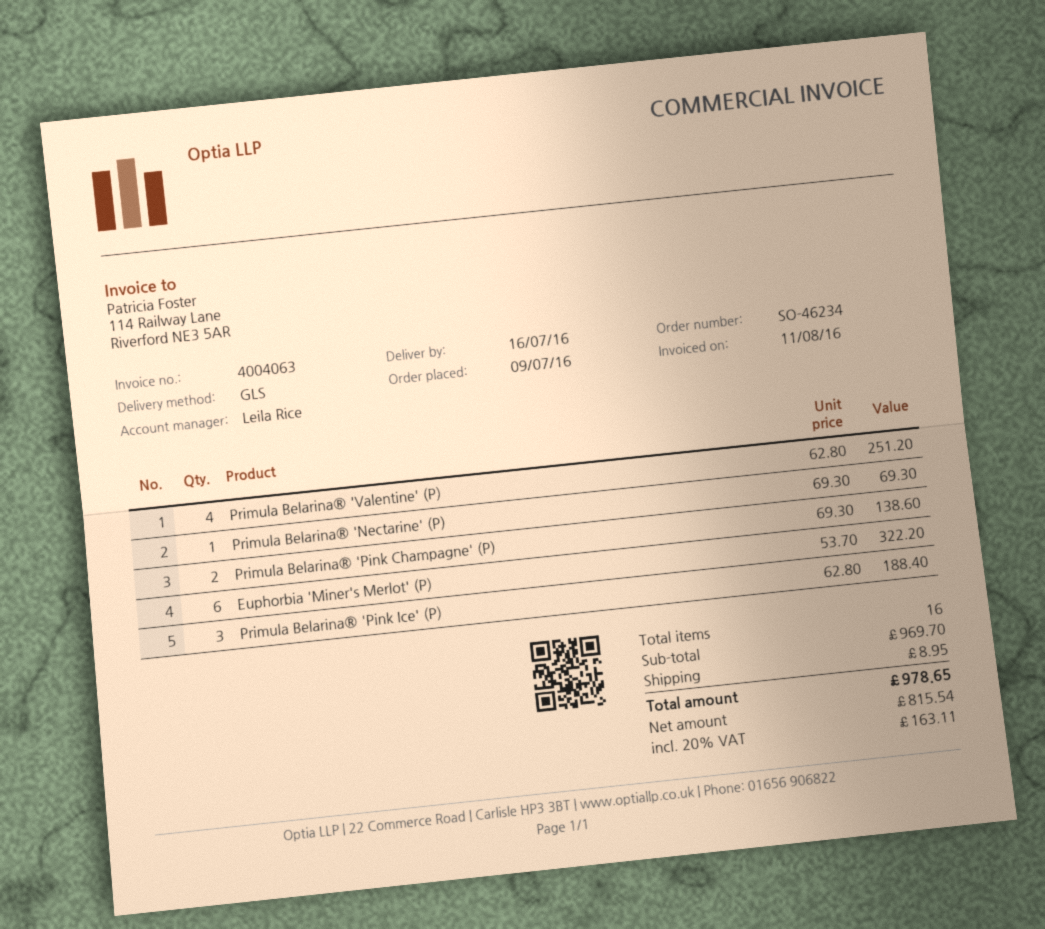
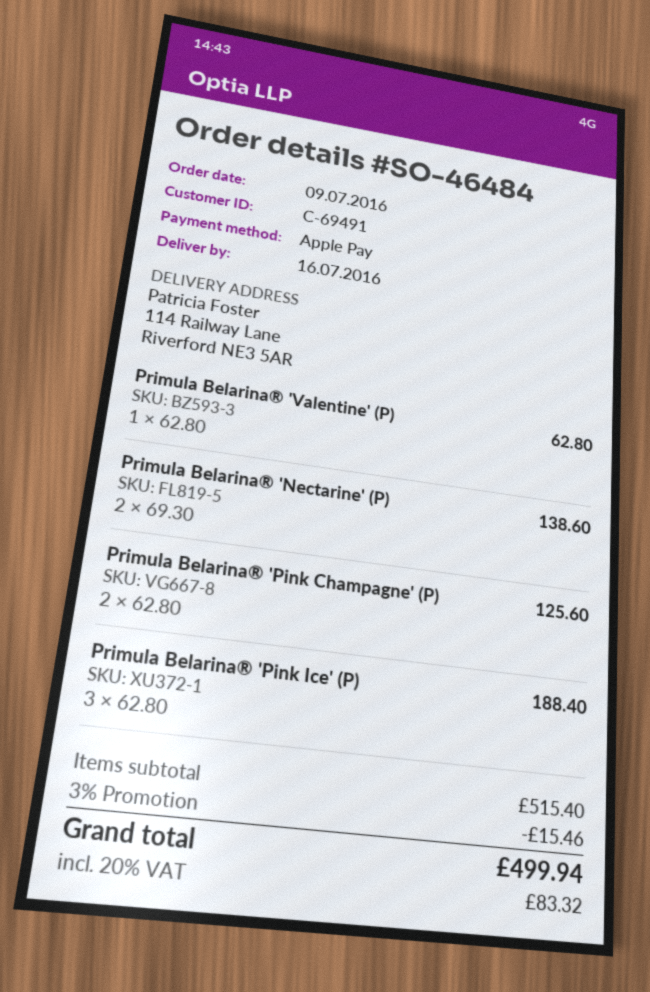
order number: SO-46234 -> SO-46484
Primula Belarina® 'Valentine' (P): 4 x 62.80 = 251.20 -> 1 x 62.80 = 62.80
Primula Belarina® 'Nectarine' (P): 1 x 69.30 = 69.30 -> 2 x 69.30 = 138.60
Primula Belarina® 'Pink Champagne' (P): 2 x 69.30 = 138.60 -> 2 x 62.80 = 125.60
Euphorbia 'Miner's Merlot' (P): 6 x 53.70 = 322.20 -> none
subtotal: 969.70 -> 515.40
discount: none -> 3% = 15.46
shipping: 8.95 -> none
tax: 20% = 163.11 -> 20% = 83.32
total: 978.65 -> 499.94

